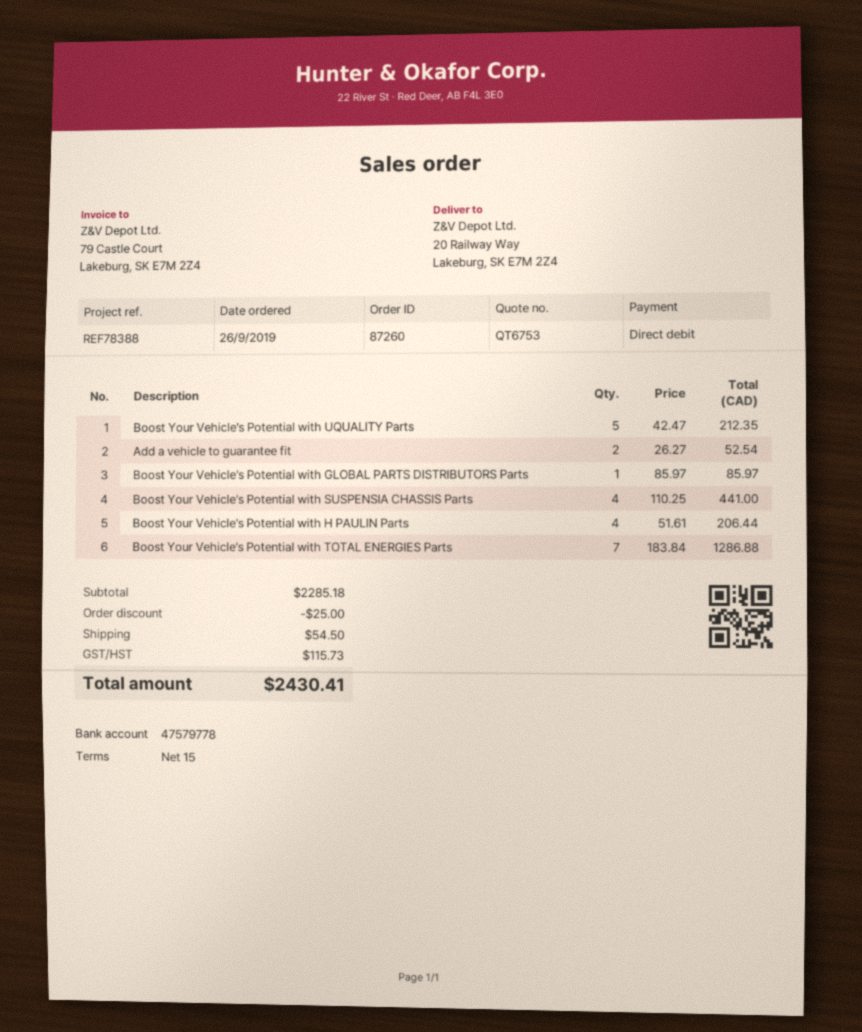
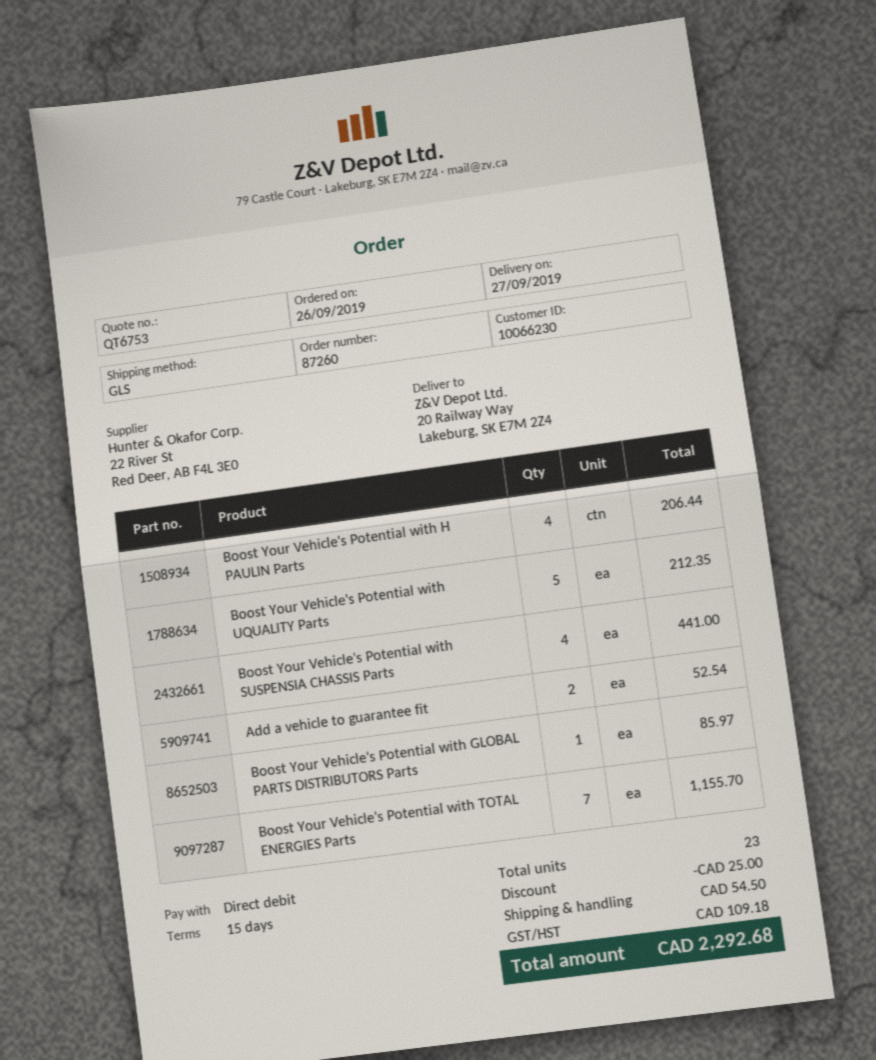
Boost Your Vehicle's Potential with TOTAL ENERGIES Parts: 7 for 1286.88 -> 7 for 1155.70
tax: 115.73 -> 109.18
total: 2430.41 -> 2292.68

